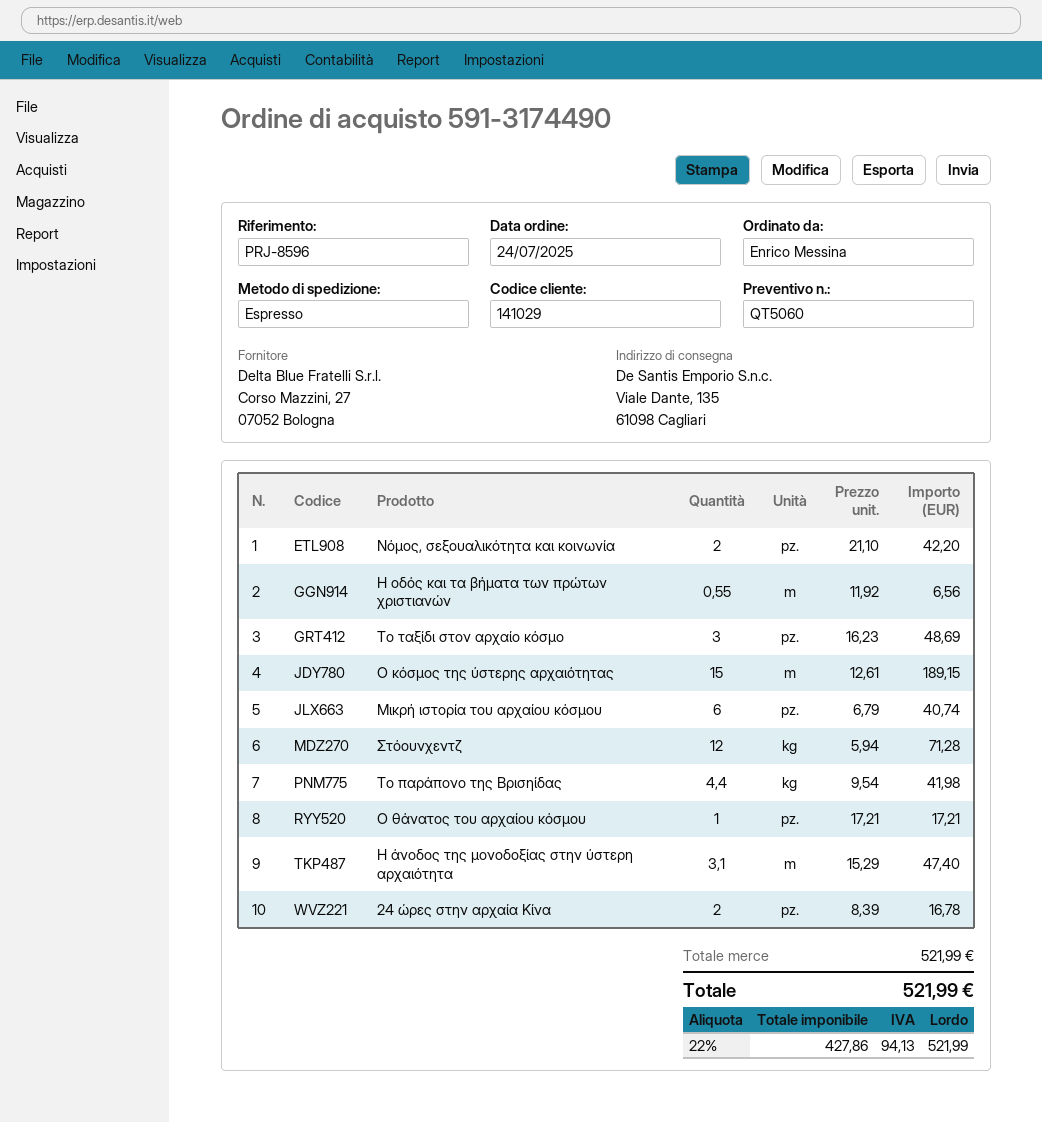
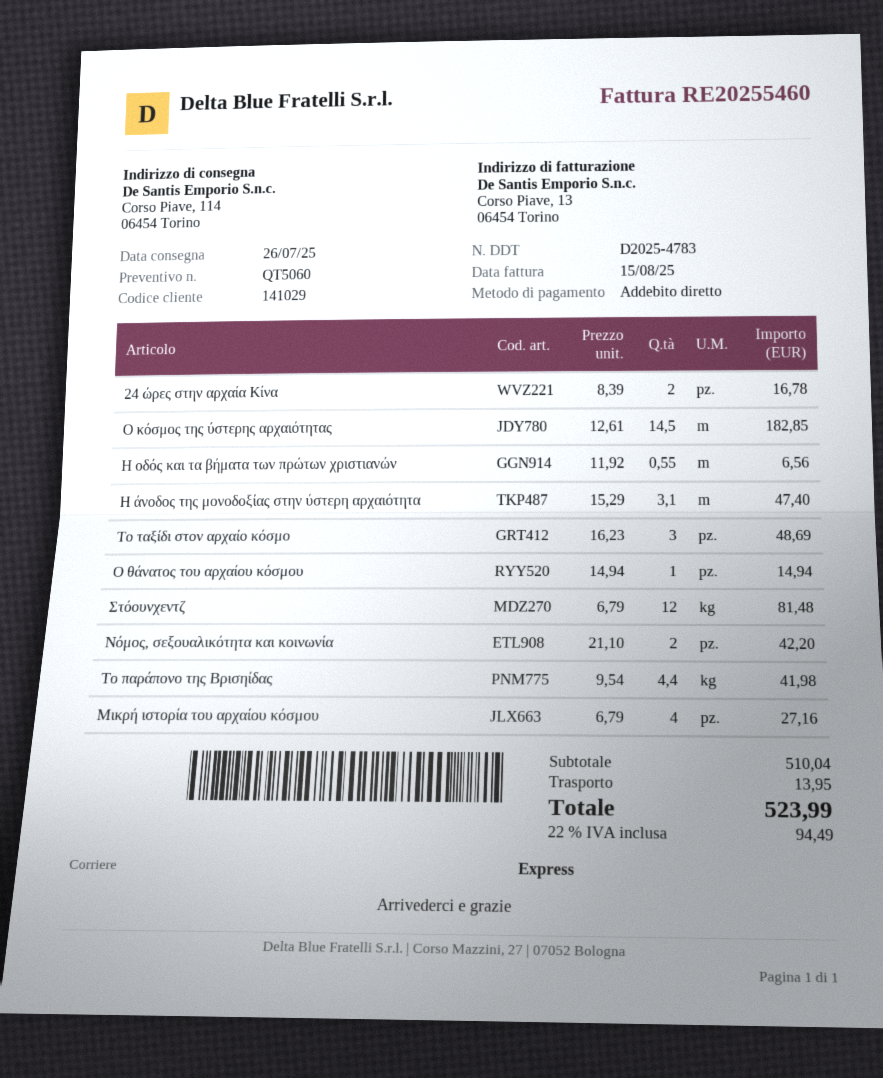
ship to: Viale Dante, 135, 61098 Cagliari -> Corso Piave, 114, 06454 Torino
Ο κόσμος της ύστερης αρχαιότητας: 15 x 12.61 = 189.15 -> 14.5 x 12.61 = 182.85
Μικρή ιστορία του αρχαίου κόσμου: 6 x 6.79 = 40.74 -> 4 x 6.79 = 27.16
Στόουνχεντζ: 12 x 5.94 = 71.28 -> 12 x 6.79 = 81.48
Ο θάνατος του αρχαίου κόσμου: 1 x 17.21 = 17.21 -> 1 x 14.94 = 14.94
subtotal: 521.99 -> 510.04
shipping: none -> 13.95
tax: 22% = 94.13 -> 22% = 94.49
total: 521.99 -> 523.99

